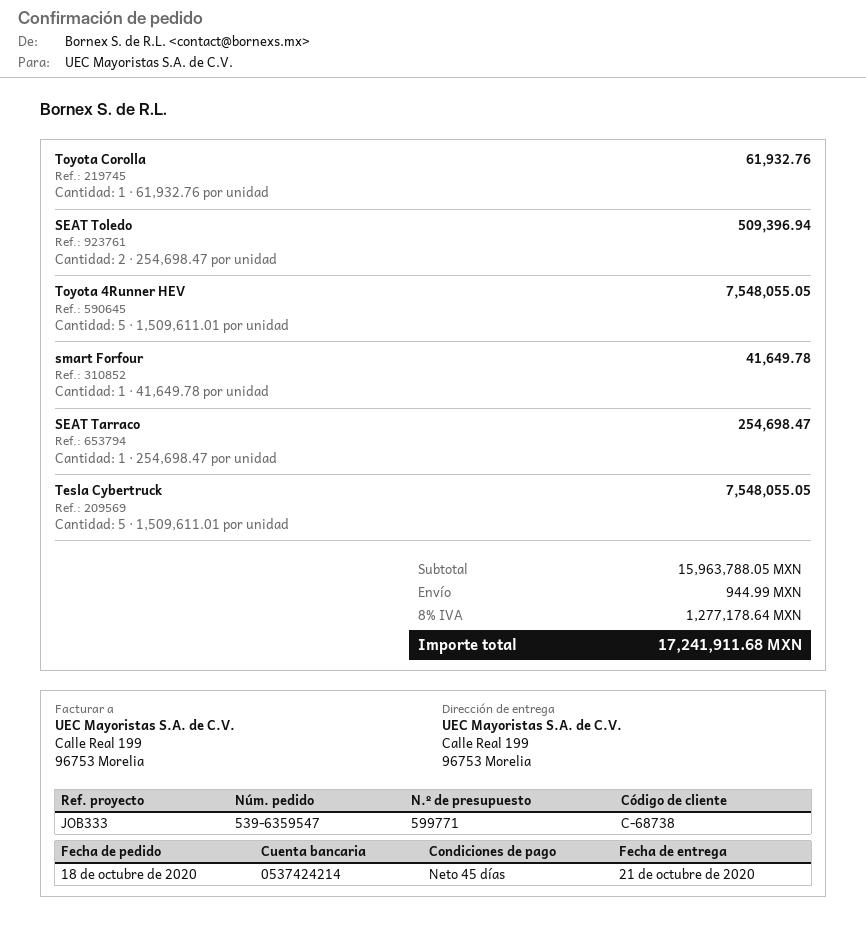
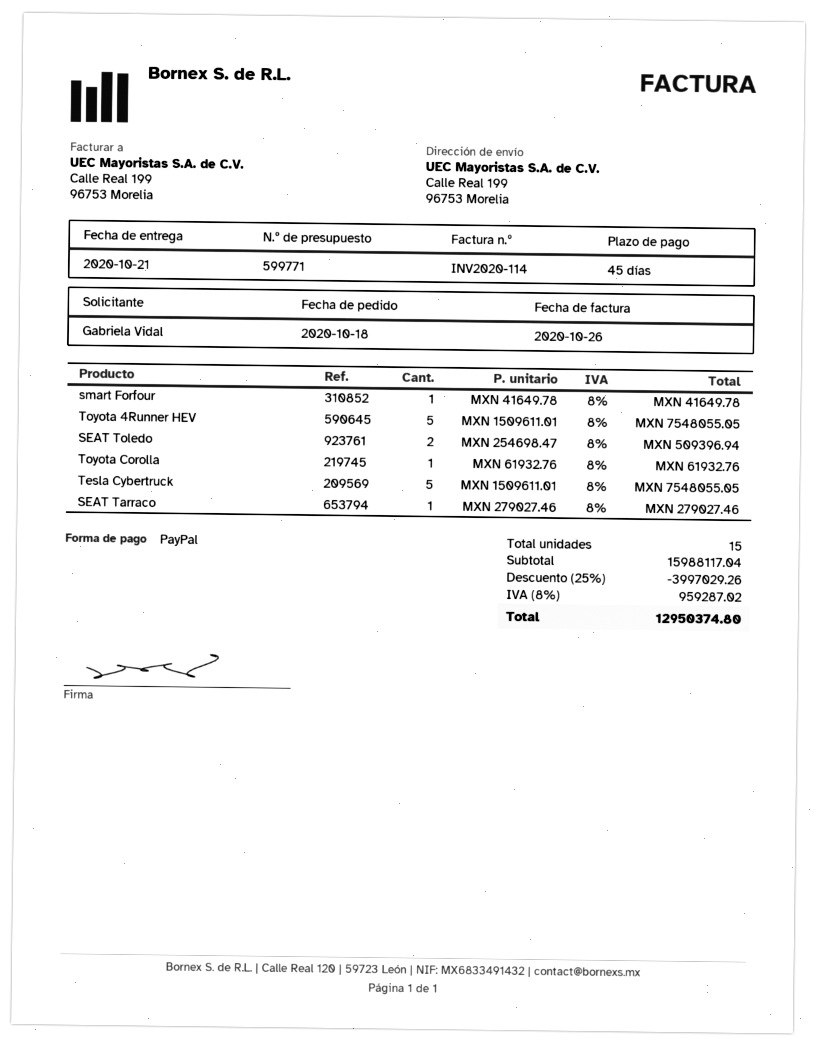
SEAT Tarraco: 1 x 254698.47 = 254698.47 -> 1 x 279027.46 = 279027.46
subtotal: 15963788.05 -> 15988117.04
discount: none -> 25% = 3997029.26
shipping: 944.99 -> none
tax: 8% = 1277178.64 -> 8% = 959287.02
total: 17241911.68 -> 12950374.80

